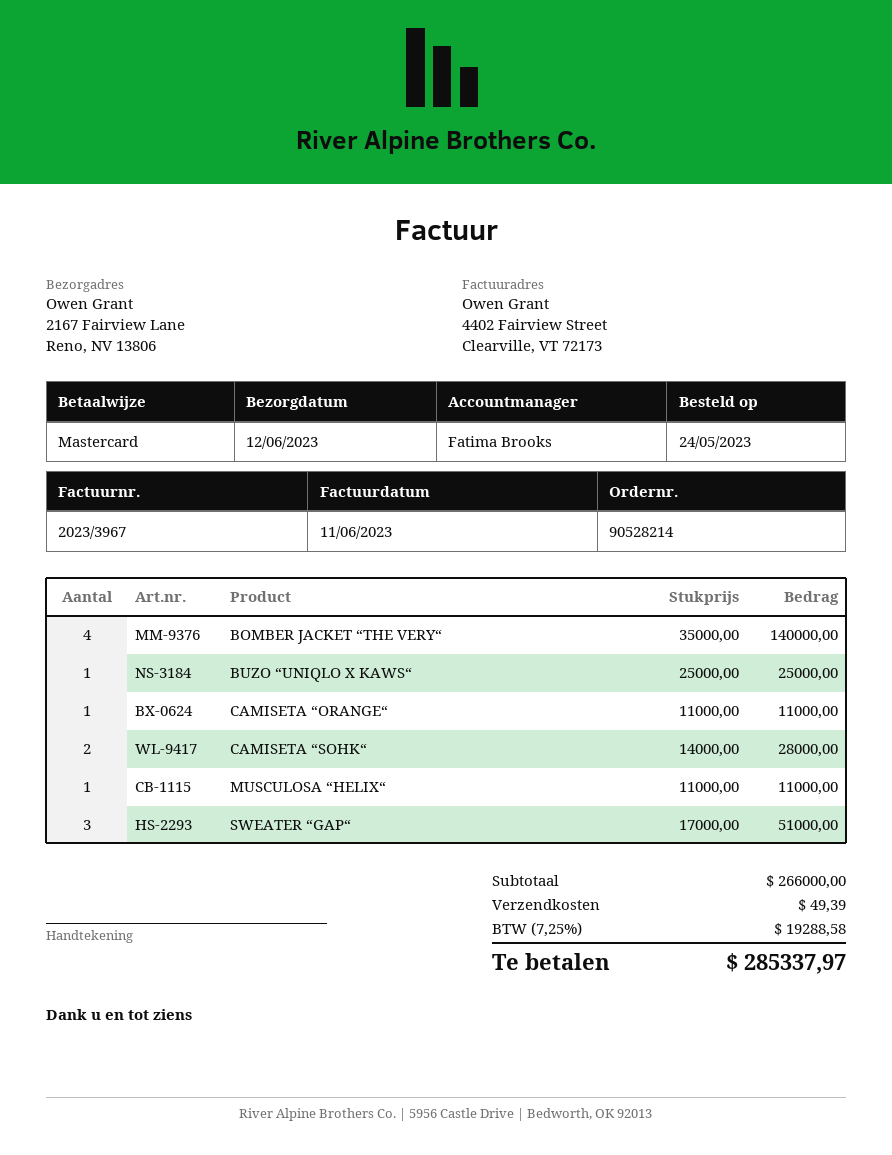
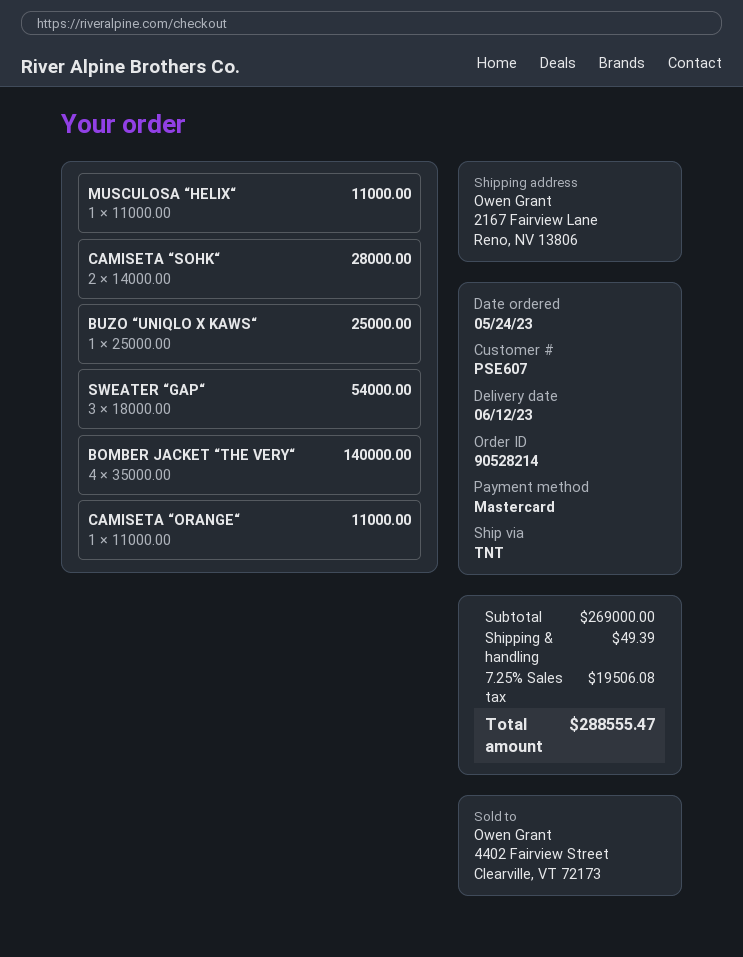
SWEATER “GAP“: 3 x 17000.00 = 51000.00 -> 3 x 18000.00 = 54000.00
subtotal: 266000.00 -> 269000.00
tax: 7.25% = 19288.58 -> 7.25% = 19506.08
total: 285337.97 -> 288555.47

